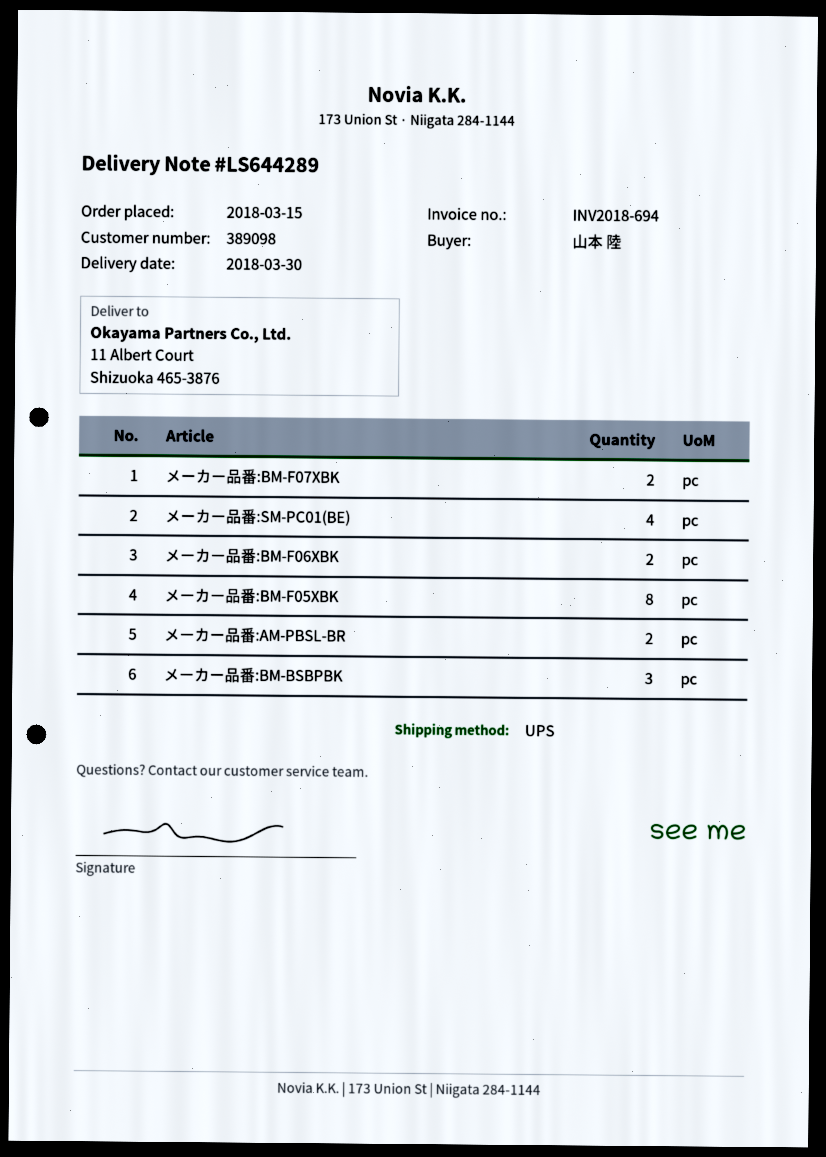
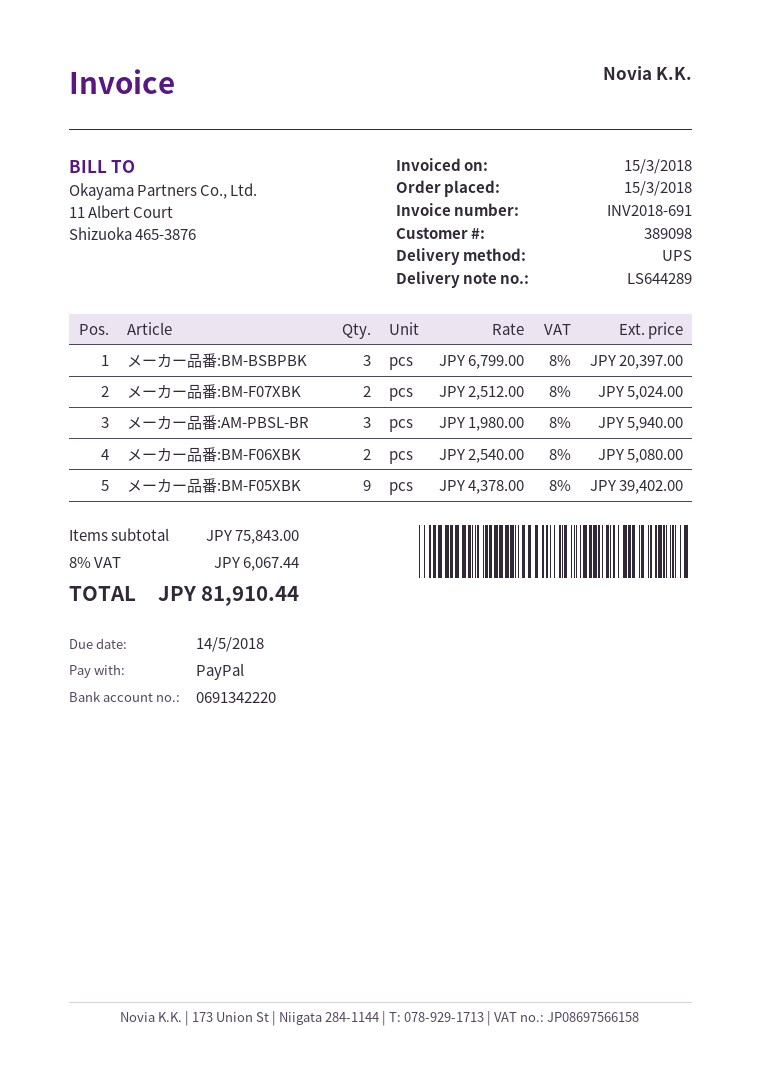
invoice number: INV2018-694 -> INV2018-691
メーカー品番:SM-PC01(BE): 4 -> none
メーカー品番:BM-F05XBK: 8 -> 9
メーカー品番:AM-PBSL-BR: 2 -> 3

